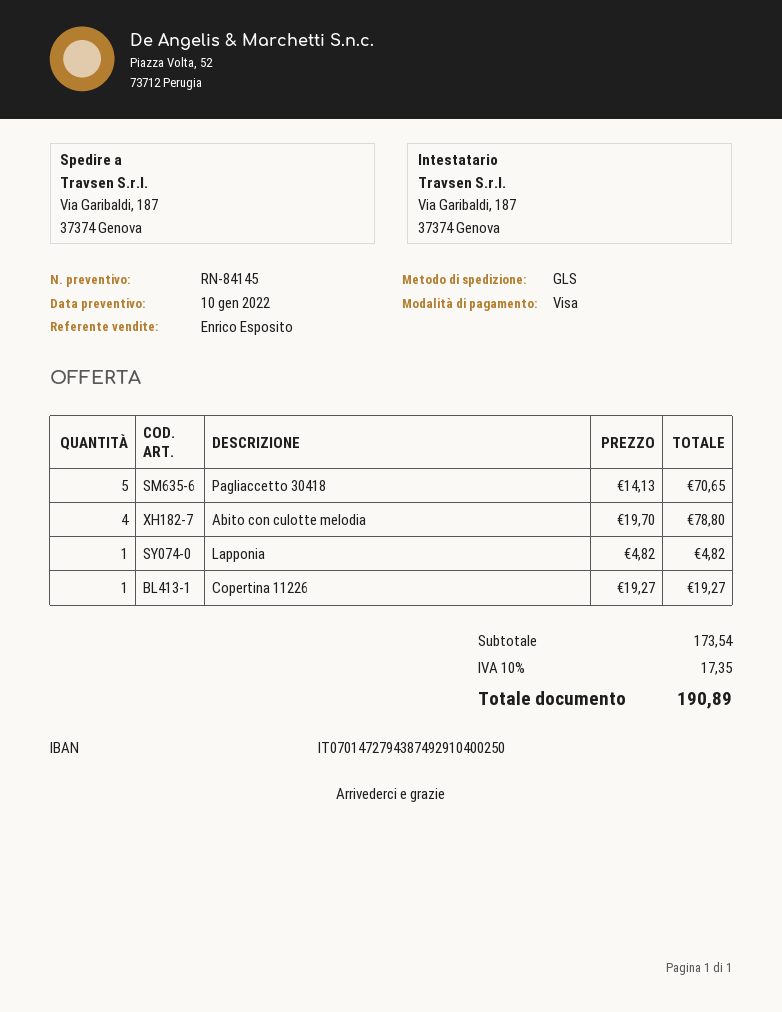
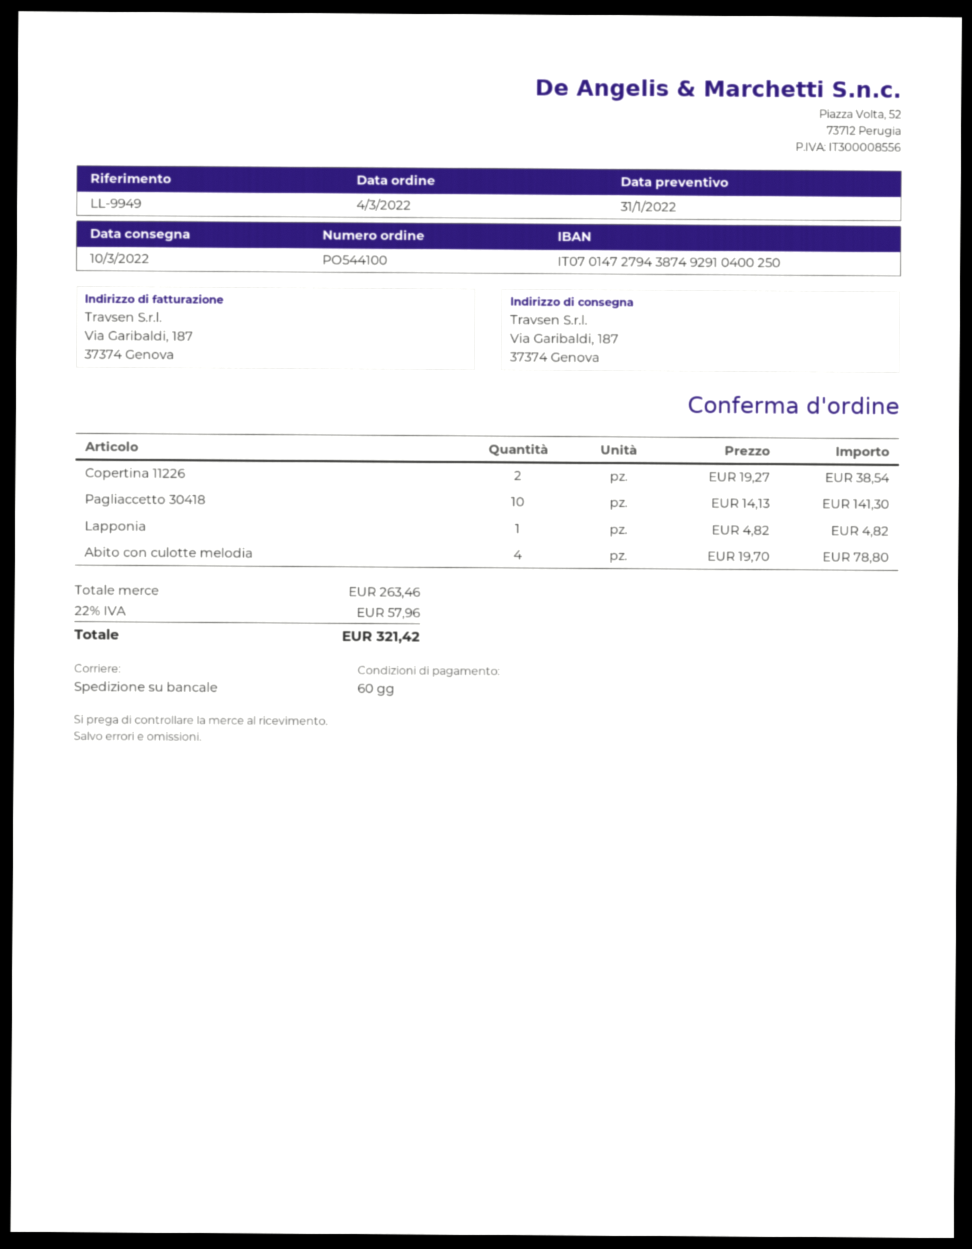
quote date: 2022-01-10 -> 2022-01-31
shipping method: GLS -> pallet freight
Pagliaccetto 30418: 5 x 14.13 = 70.65 -> 10 x 14.13 = 141.30
Copertina 11226: 1 x 19.27 = 19.27 -> 2 x 19.27 = 38.54
subtotal: 173.54 -> 263.46
tax: 10% = 17.35 -> 22% = 57.96
total: 190.89 -> 321.42

